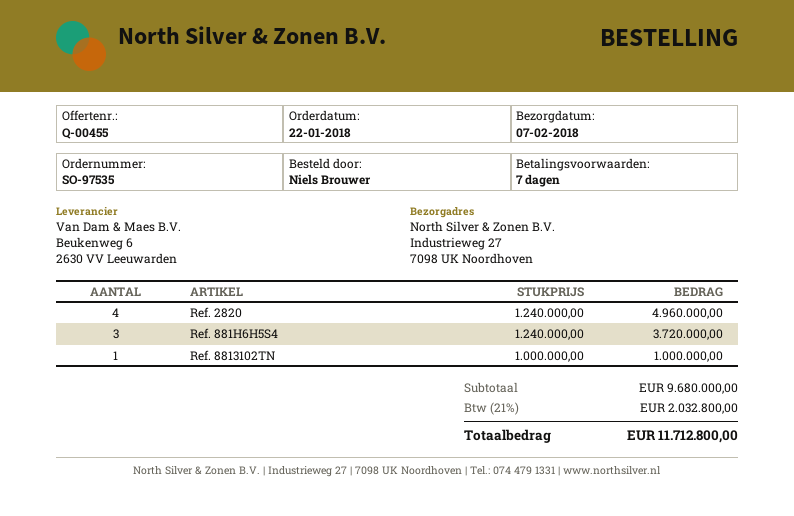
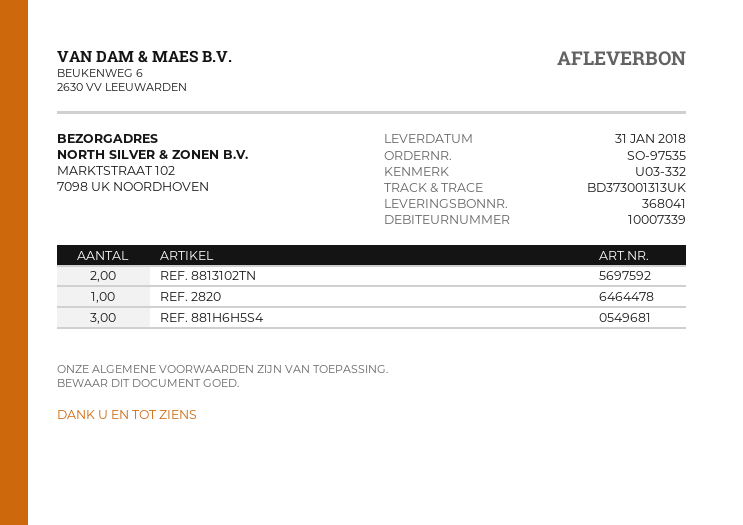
delivery date: 2018-02-07 -> 2018-01-31
ship to: Industrieweg 27, 7098 UK Noordhoven -> MARKTSTRAAT 102, 7098 UK NOORDHOVEN
Ref. 2820: 4 -> 1
Ref. 8813102TN: 1 -> 2

